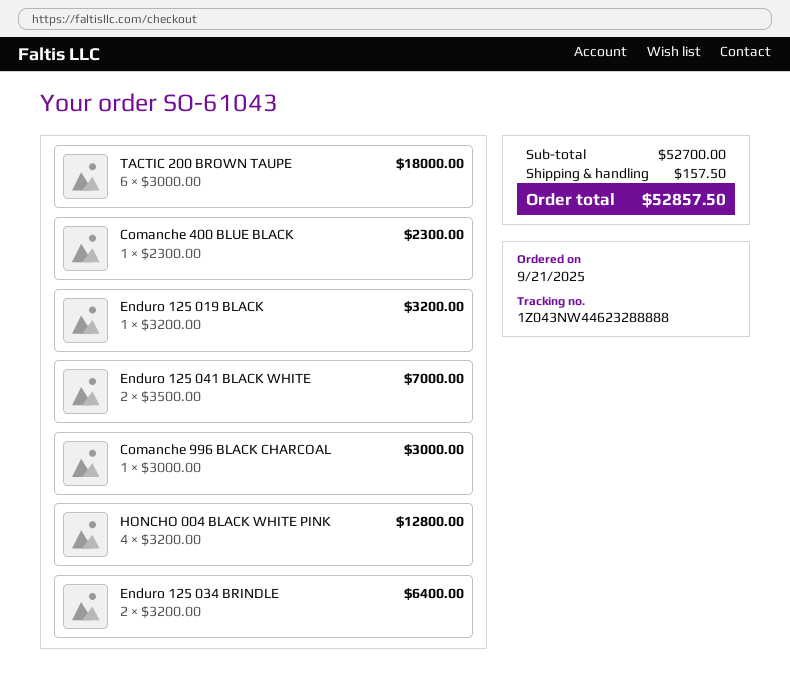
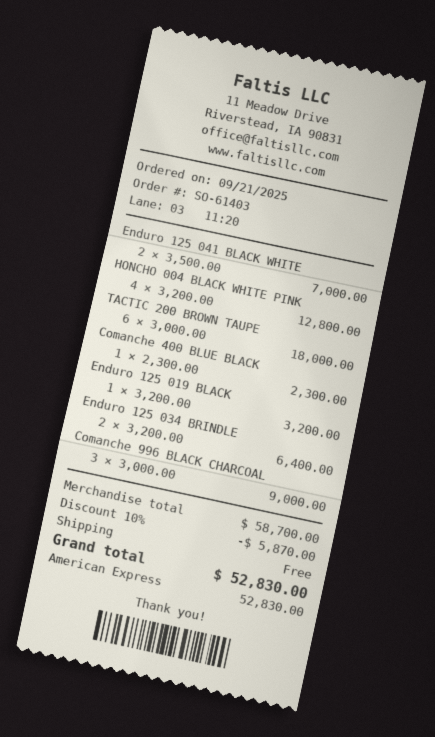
order number: SO-61043 -> SO-61403
Comanche 996 BLACK CHARCOAL: 1 x 3000.00 = 3000.00 -> 3 x 3000.00 = 9000.00
subtotal: 52700.00 -> 58700.00
discount: none -> 10% = 5870.00
shipping: 157.50 -> 0.00
total: 52857.50 -> 52830.00

